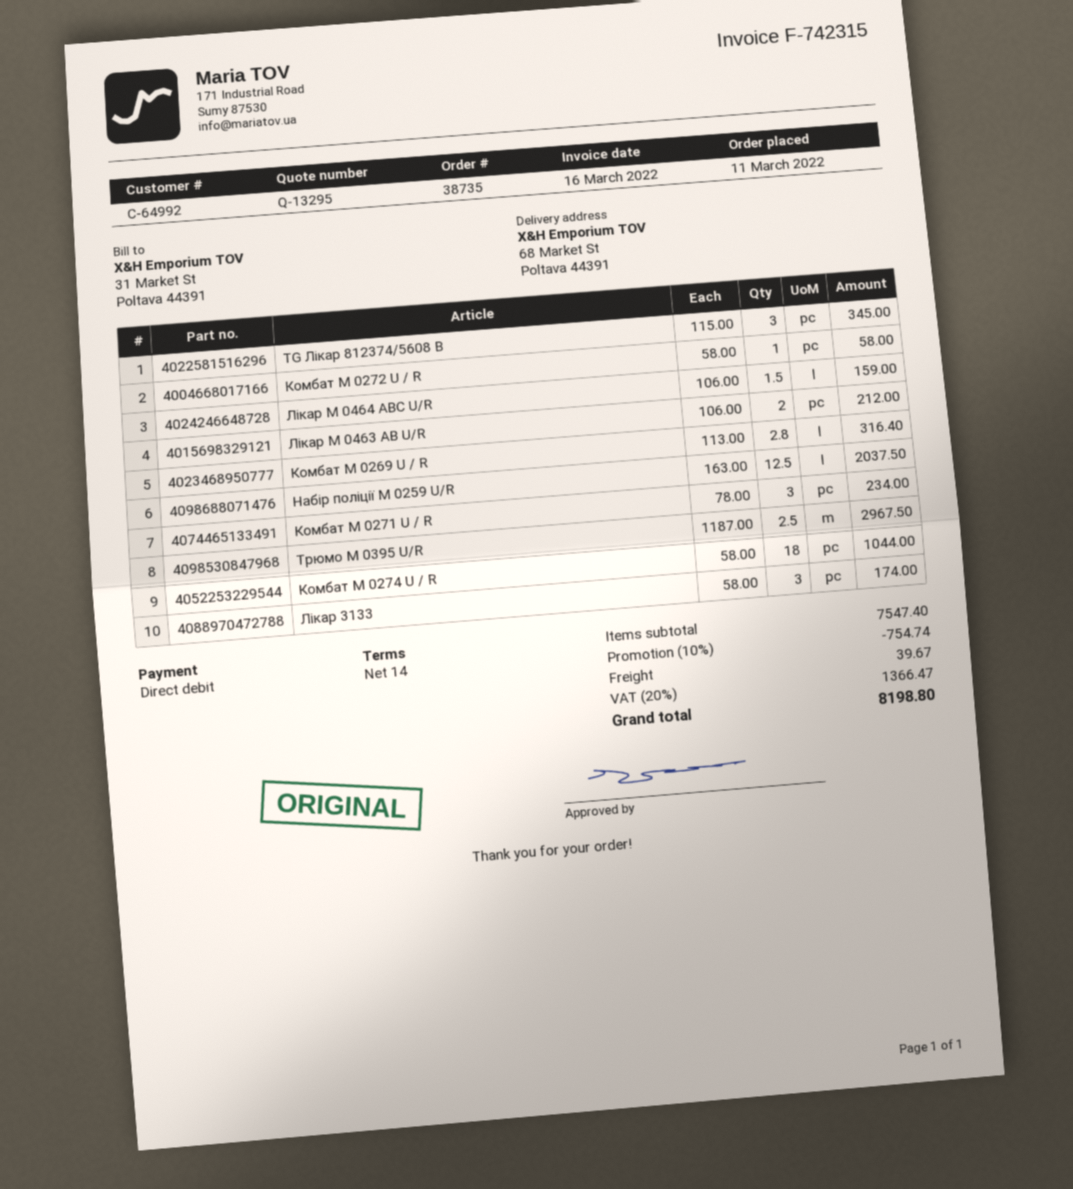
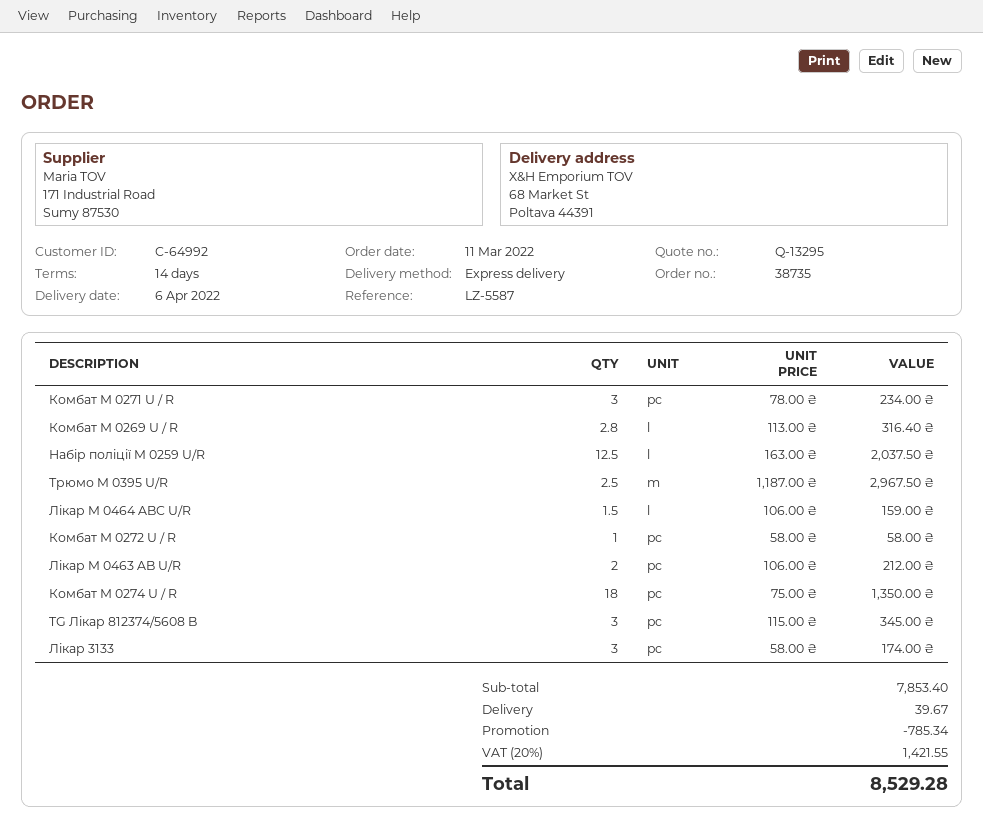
Комбат М 0274 U / R: 18 x 58.00 = 1044.00 -> 18 x 75.00 = 1350.00
subtotal: 7547.40 -> 7853.40
discount: 754.74 -> 785.34
tax: 20% = 1366.47 -> 20% = 1421.55
total: 8198.80 -> 8529.28

